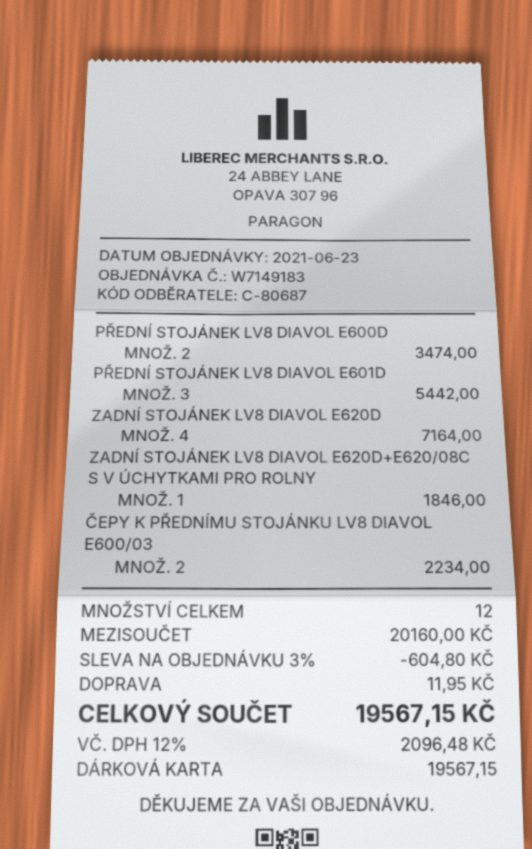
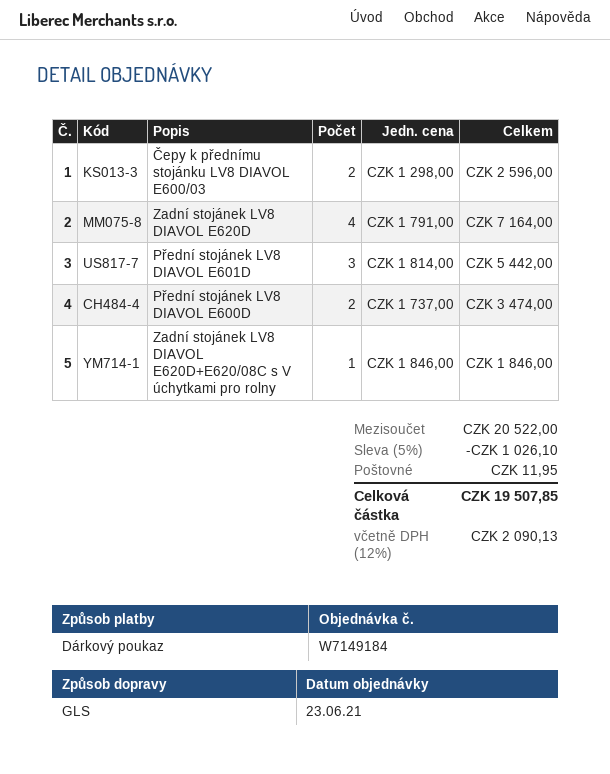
order number: W7149183 -> W7149184
ČEPY K PŘEDNÍMU STOJÁNKU LV8 DIAVOL E600/03: 2 for 2234.00 -> 2 for 2596.00
subtotal: 20160.00 -> 20522.00
discount: 3% = 604.80 -> 5% = 1026.10
tax: 12% = 2096.48 -> 12% = 2090.13
total: 19567.15 -> 19507.85

